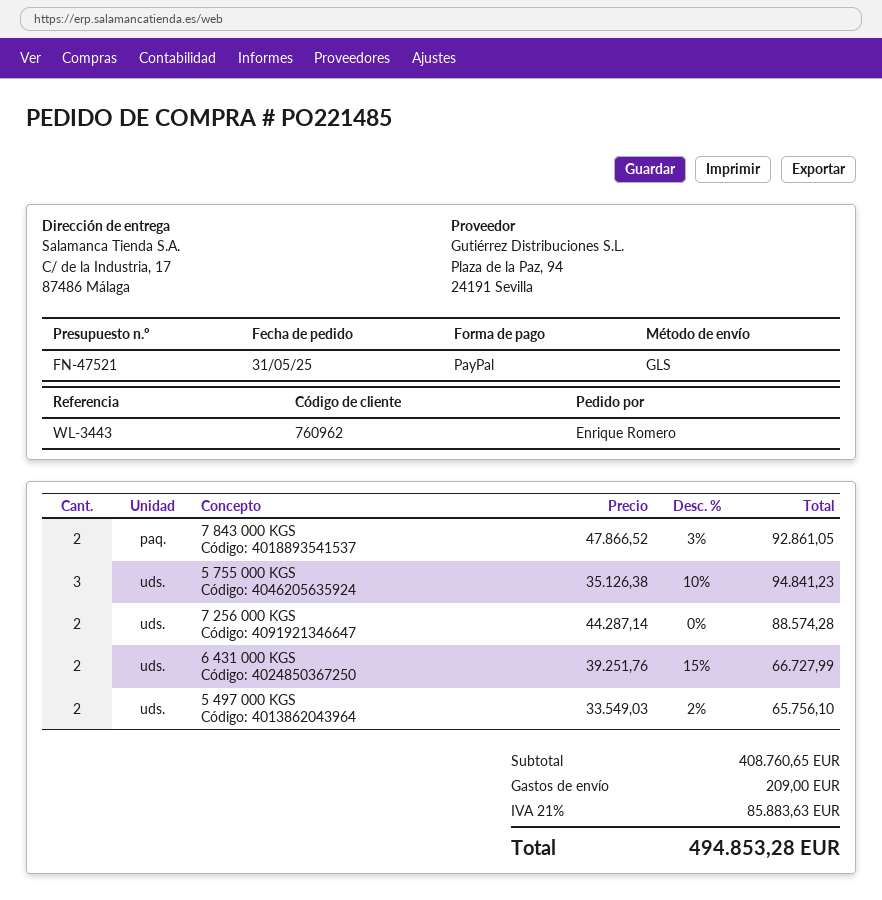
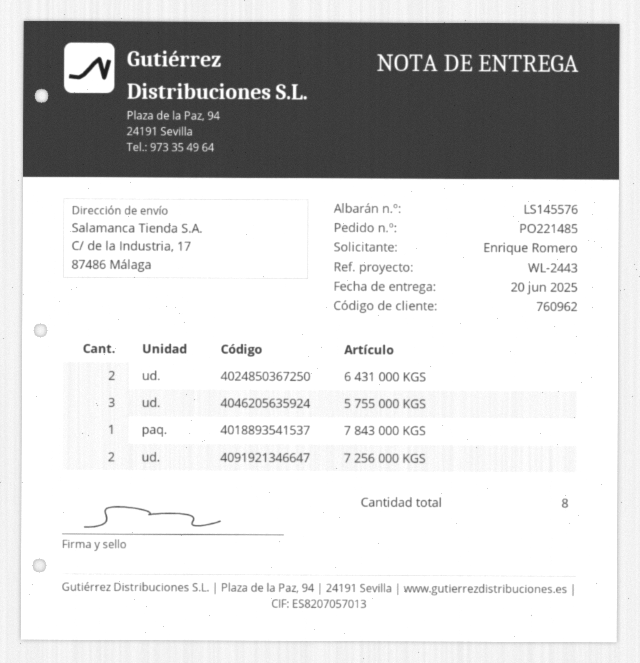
reference: WL-3443 -> WL-2443
7 843 000 KGS: 2 -> 1
5 497 000 KGS: 2 -> none

